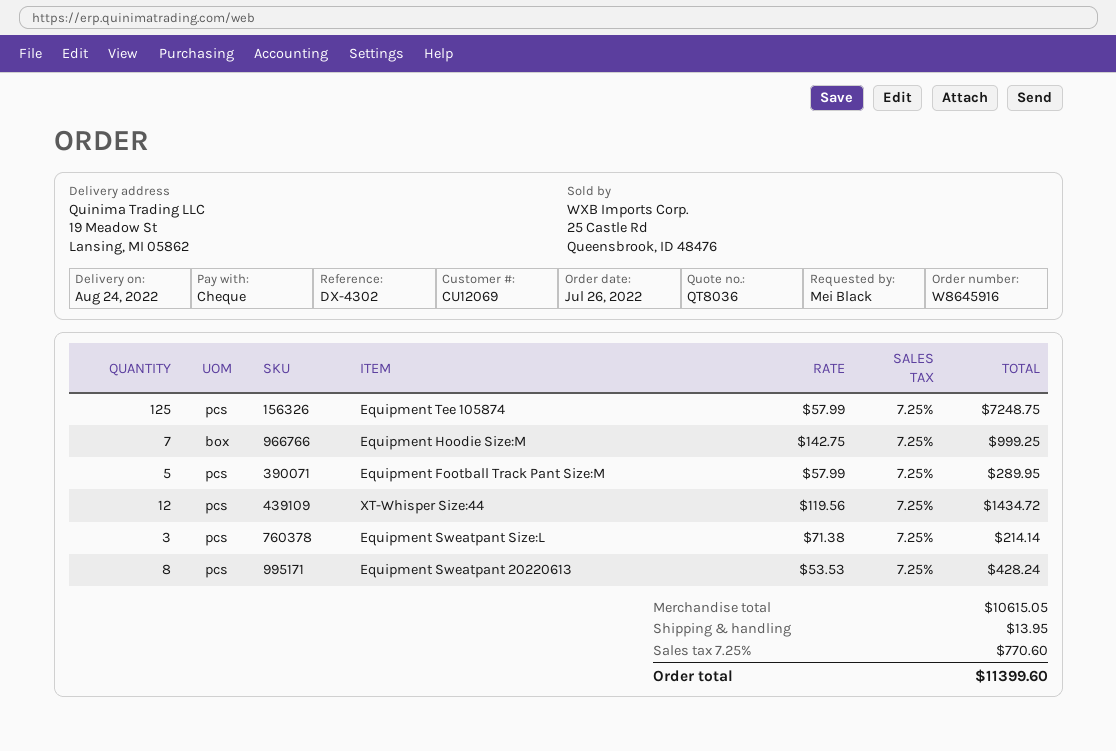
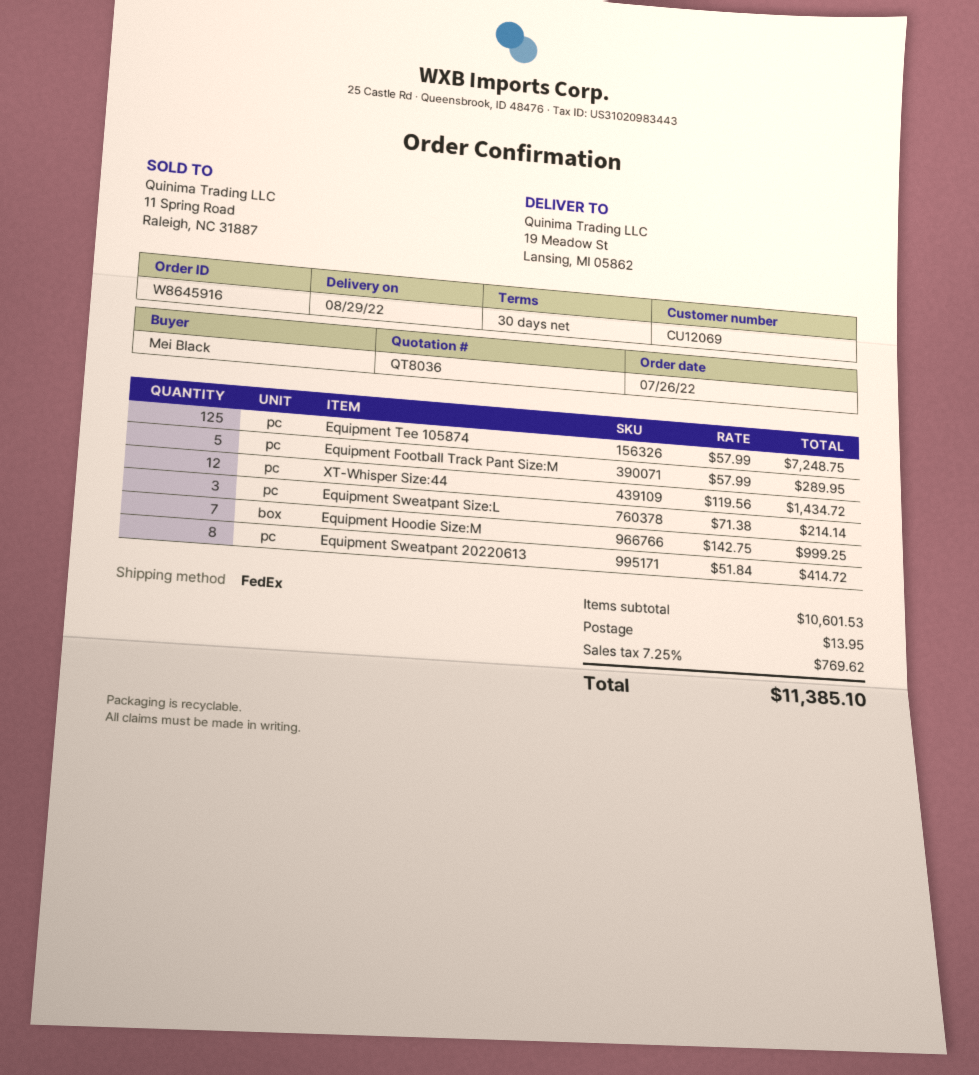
delivery date: 2022-08-24 -> 2022-08-29
Equipment Sweatpant 20220613: 8 x 53.53 = 428.24 -> 8 x 51.84 = 414.72
subtotal: 10615.05 -> 10601.53
tax: 7.25% = 770.60 -> 7.25% = 769.62
total: 11399.60 -> 11385.10

